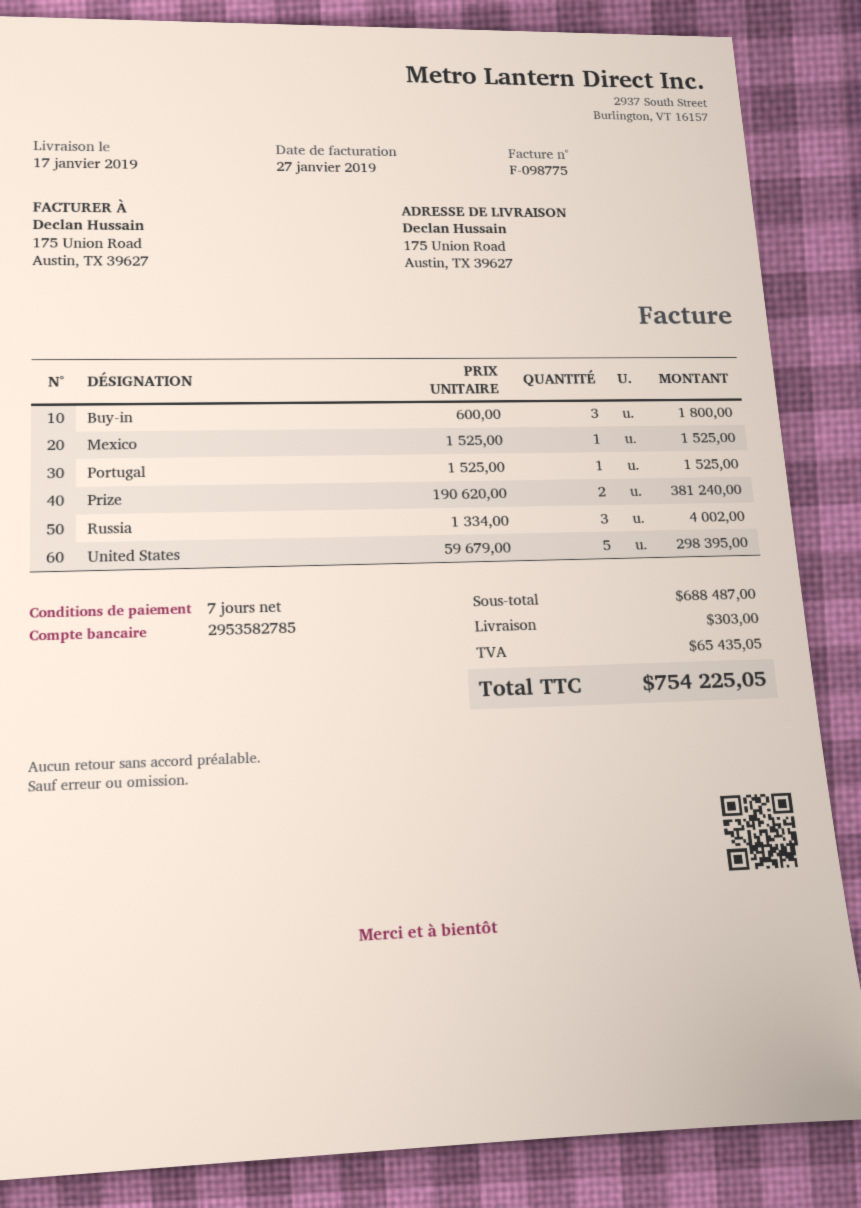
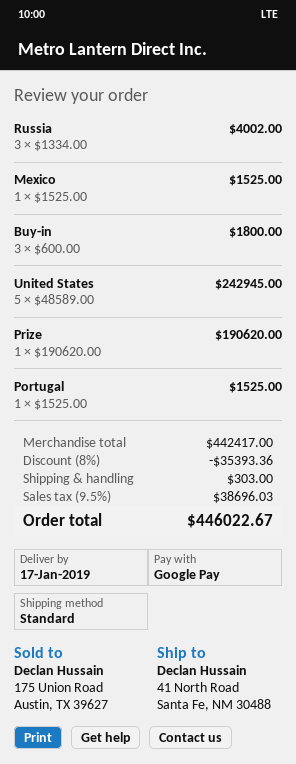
ship to: 175 Union Road, Austin, TX 39627 -> 41 North Road, Santa Fe, NM 30488
Prize: 2 x 190620.00 = 381240.00 -> 1 x 190620.00 = 190620.00
United States: 5 x 59679.00 = 298395.00 -> 5 x 48589.00 = 242945.00
subtotal: 688487.00 -> 442417.00
discount: none -> 8% = 35393.36
tax: 65435.05 -> 38696.03
total: 754225.05 -> 446022.67

